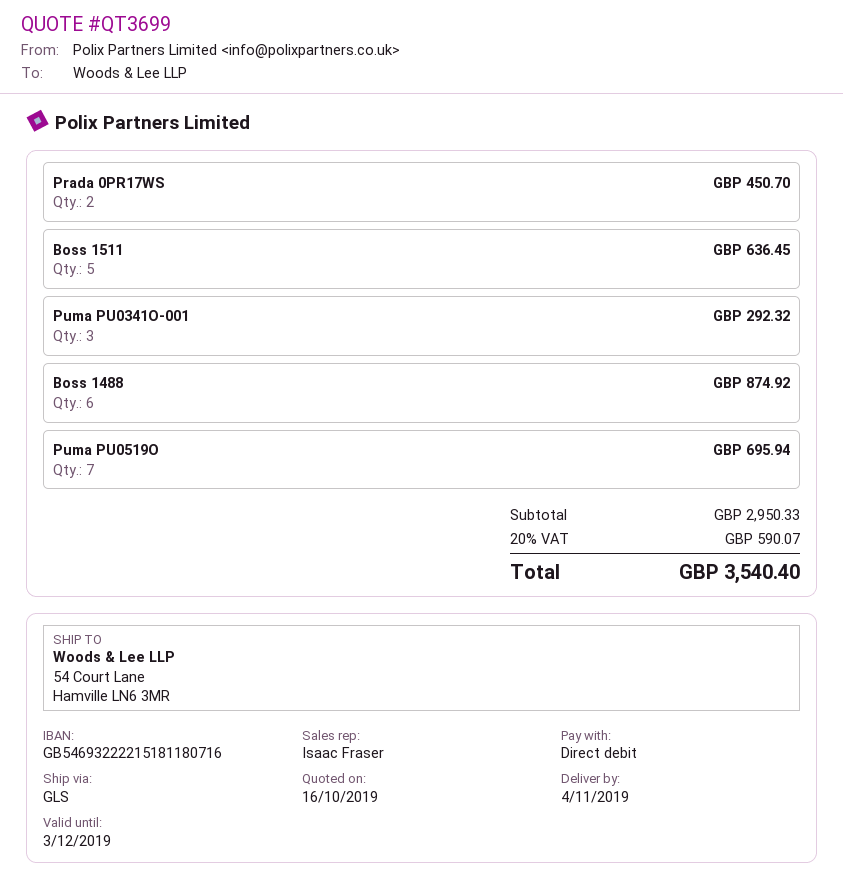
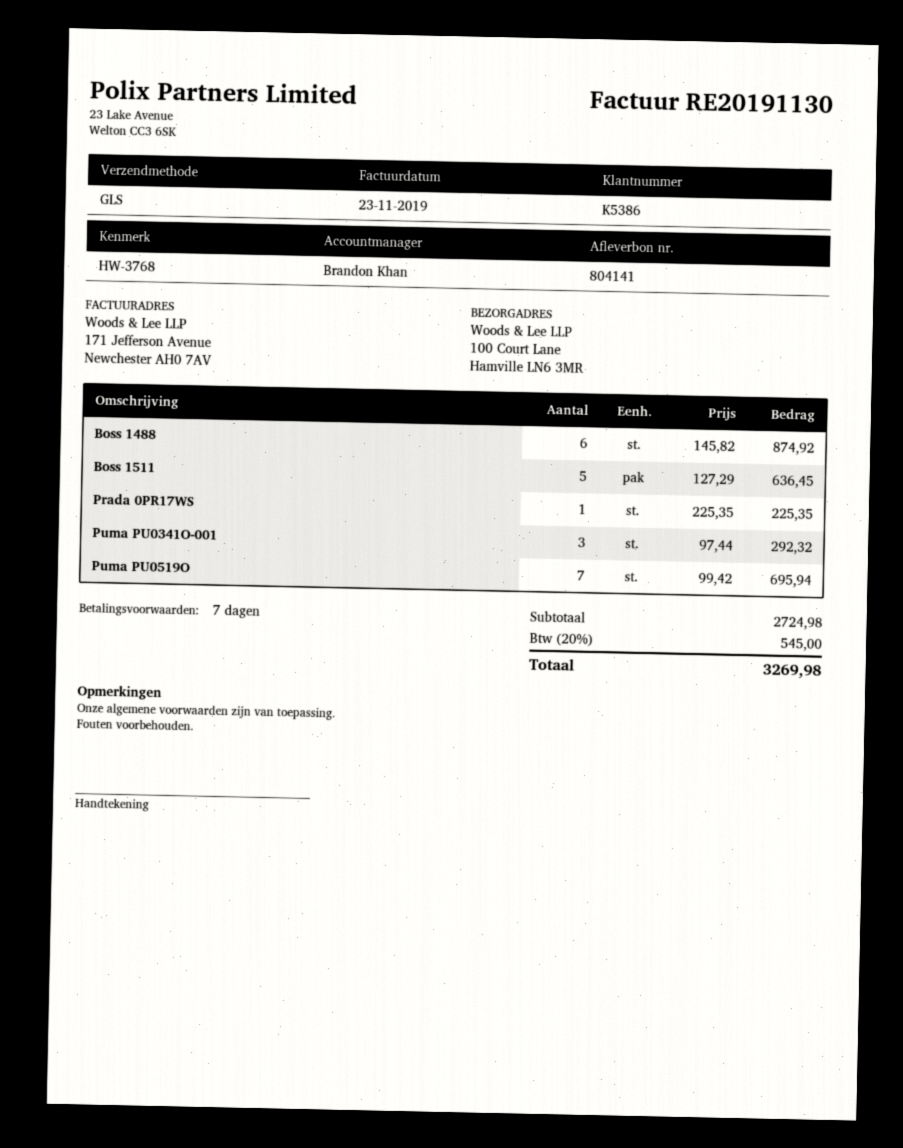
sales rep: Isaac Fraser -> Brandon Khan
ship to: 54 Court Lane, Hamville LN6 3MR -> 100 Court Lane, Hamville LN6 3MR
Prada 0PR17WS: 2 for 450.70 -> 1 for 225.35
subtotal: 2950.33 -> 2724.98
tax: 20% = 590.07 -> 20% = 545.00
total: 3540.40 -> 3269.98

